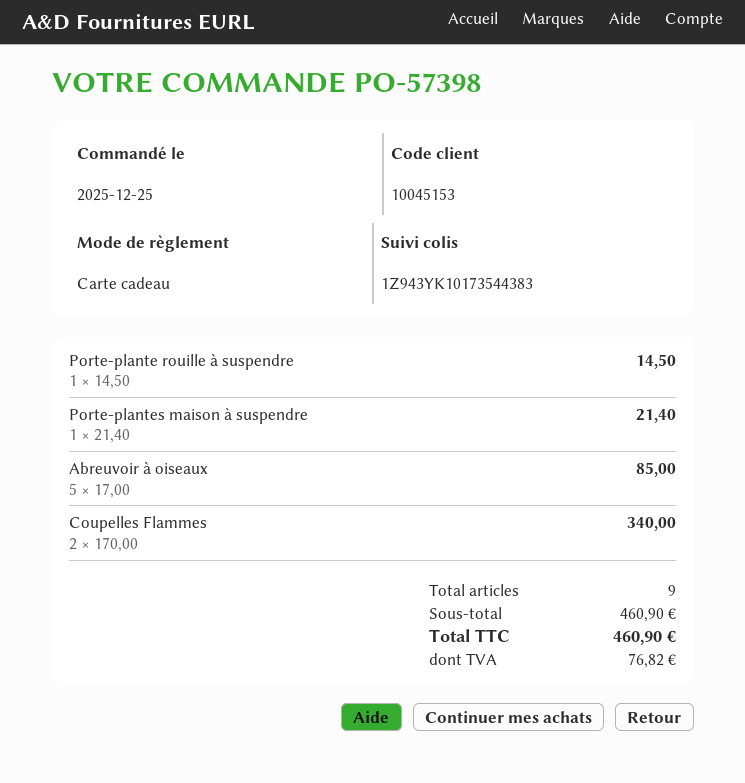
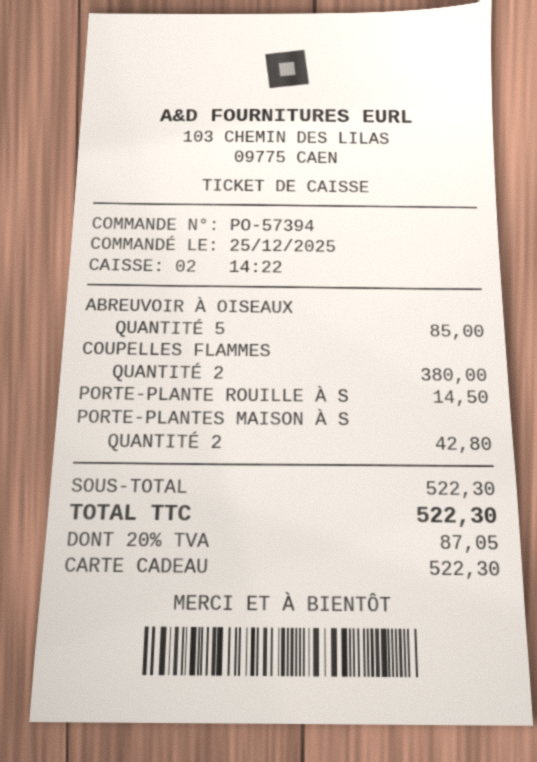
order number: PO-57398 -> PO-57394
Porte-plantes maison à suspendre: 1 for 21.40 -> 2 for 42.80
Coupelles Flammes: 2 for 340.00 -> 2 for 380.00
subtotal: 460.90 -> 522.30
tax: 76.82 -> 87.05
total: 460.90 -> 522.30

